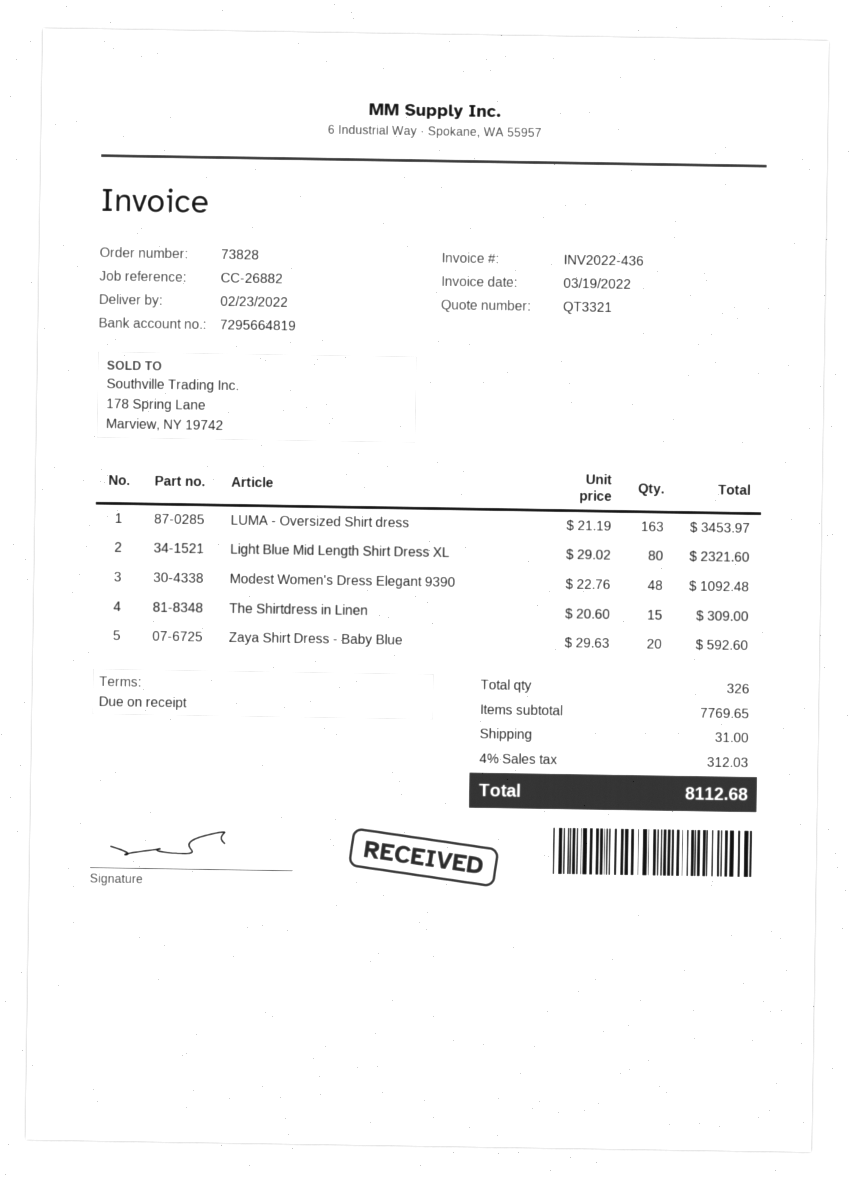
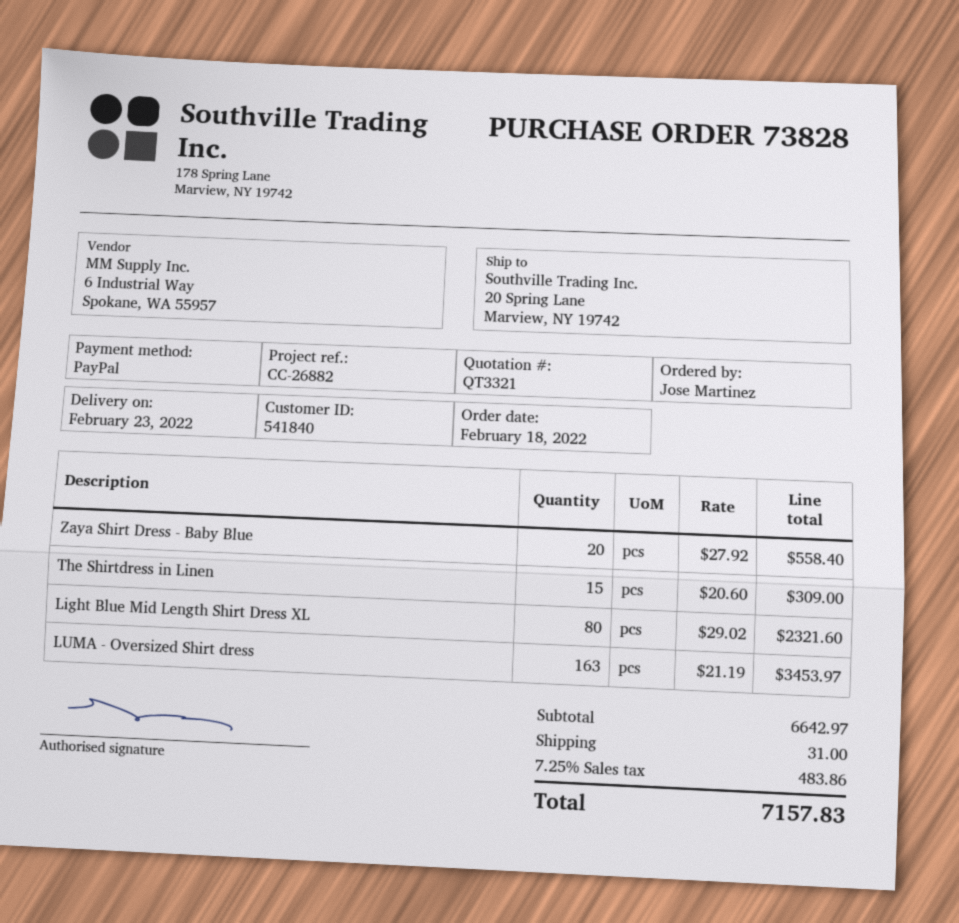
Modest Women's Dress Elegant 9390: 48 x 22.76 = 1092.48 -> none
Zaya Shirt Dress - Baby Blue: 20 x 29.63 = 592.60 -> 20 x 27.92 = 558.40
subtotal: 7769.65 -> 6642.97
tax: 4% = 312.03 -> 7.25% = 483.86
total: 8112.68 -> 7157.83

